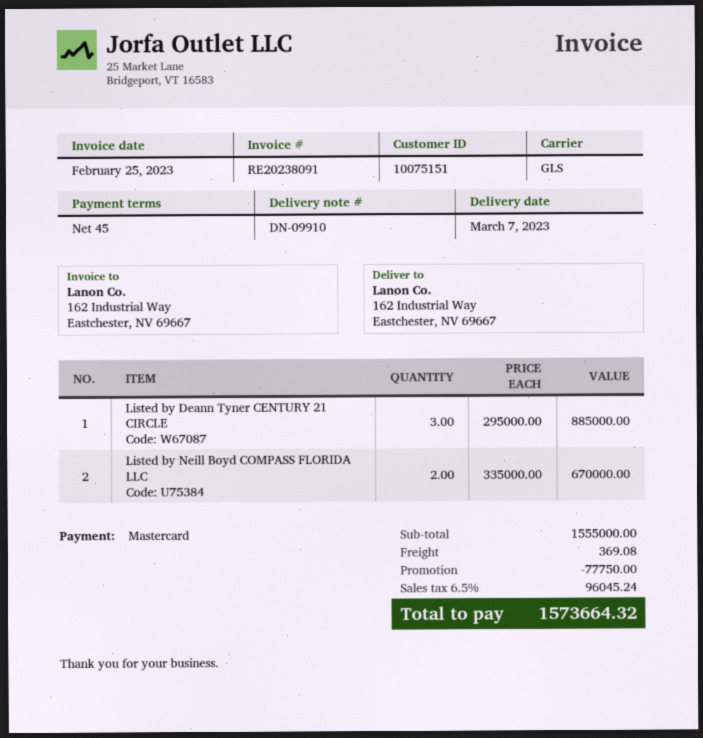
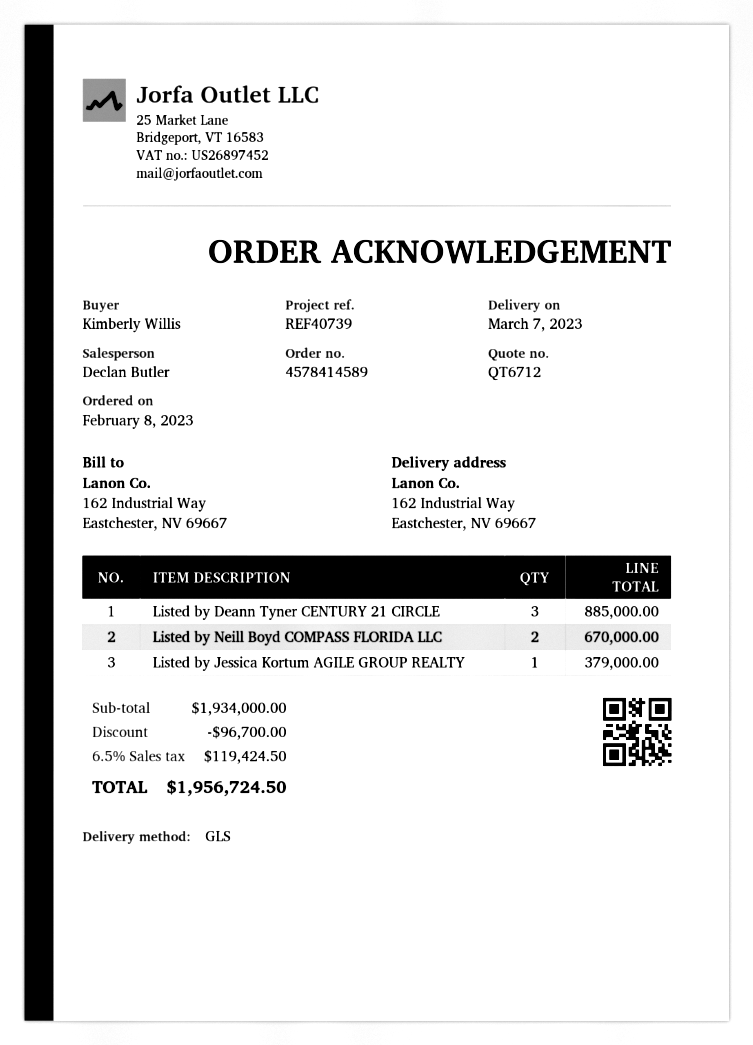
Listed by Jessica Kortum AGILE GROUP REALTY: none -> 1 for 379000.00
subtotal: 1555000.00 -> 1934000.00
discount: 77750.00 -> 96700.00
shipping: 369.08 -> none
tax: 6.5% = 96045.24 -> 6.5% = 119424.50
total: 1573664.32 -> 1956724.50

